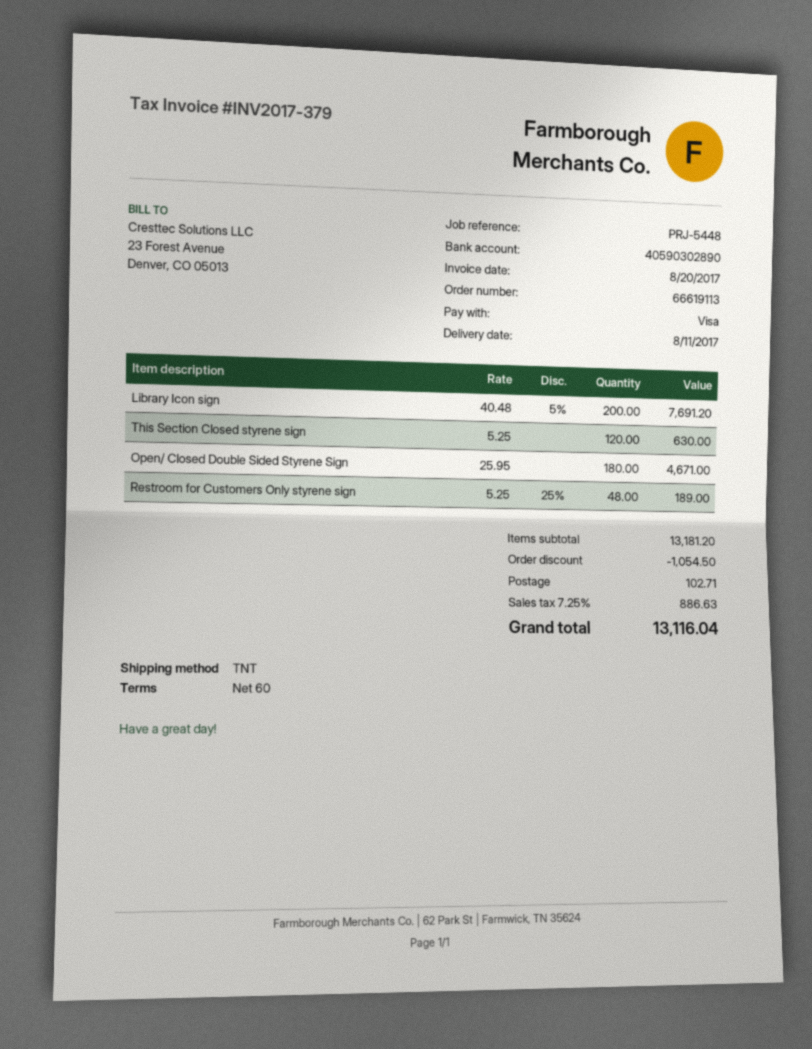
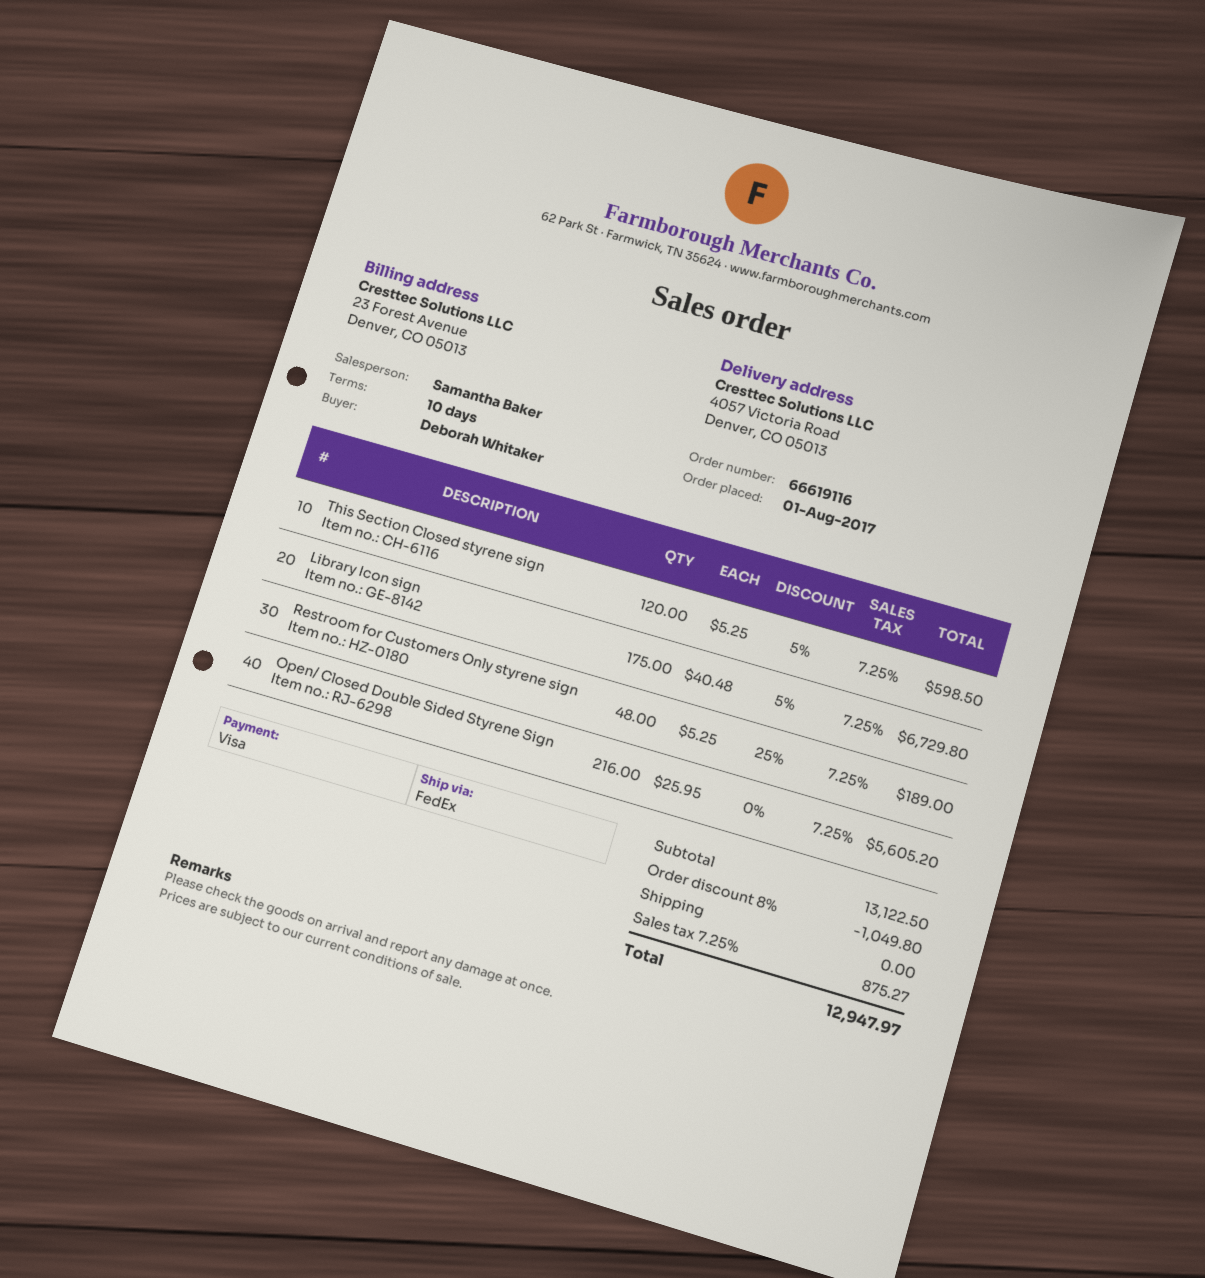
order number: 66619113 -> 66619116
payment terms: 60 days -> 10 days
shipping method: TNT -> FedEx
Library Icon sign: 200 x 40.48 - 5% = 7691.20 -> 175 x 40.48 - 5% = 6729.80
This Section Closed styrene sign: 120 x 5.25 = 630.00 -> 120 x 5.25 - 5% = 598.50
Open/ Closed Double Sided Styrene Sign: 180 x 25.95 = 4671.00 -> 216 x 25.95 = 5605.20
subtotal: 13181.20 -> 13122.50
discount: 1054.50 -> 1049.80
shipping: 102.71 -> 0.00
tax: 7.25% = 886.63 -> 7.25% = 875.27
total: 13116.04 -> 12947.97

